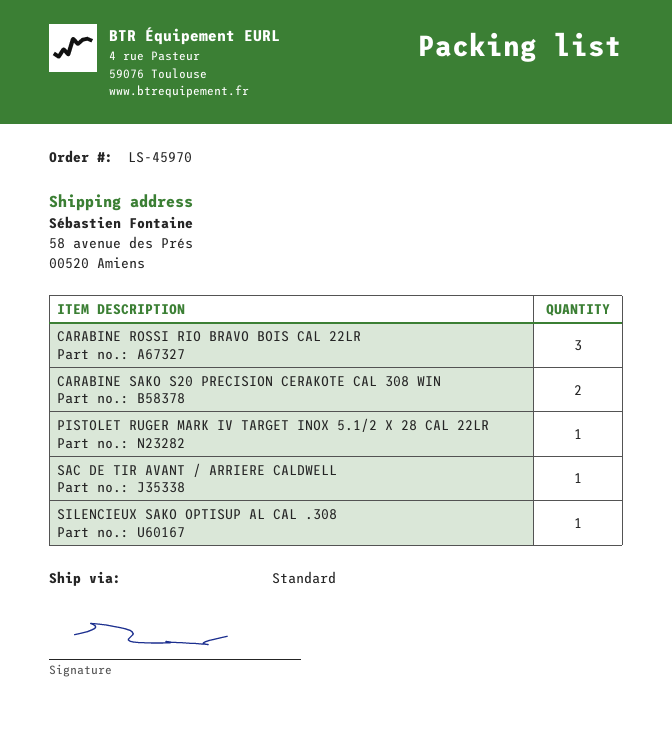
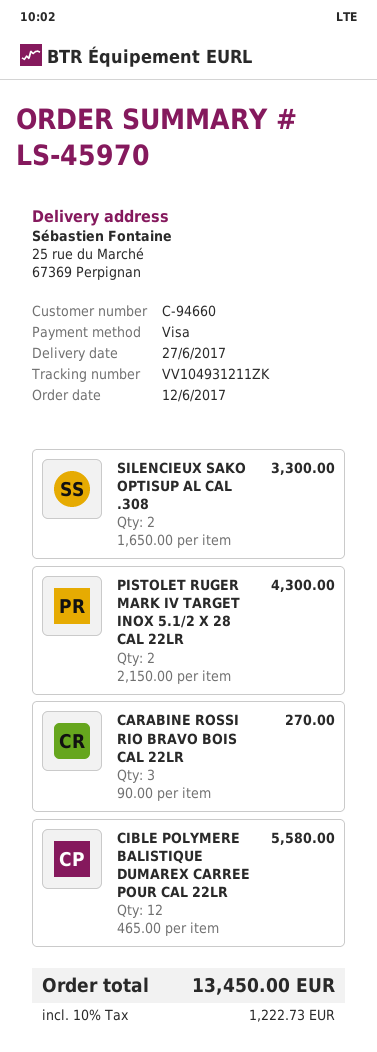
ship to: 58 avenue des Prés, 00520 Amiens -> 25 rue du Marché, 67369 Perpignan
CARABINE SAKO S20 PRECISION CERAKOTE CAL 308 WIN: 2 -> none
PISTOLET RUGER MARK IV TARGET INOX 5.1/2 X 28 CAL 22LR: 1 -> 2
SAC DE TIR AVANT / ARRIERE CALDWELL: 1 -> none
SILENCIEUX SAKO OPTISUP AL CAL .308: 1 -> 2
CIBLE POLYMERE BALISTIQUE DUMAREX CARREE POUR CAL 22LR: none -> 12

